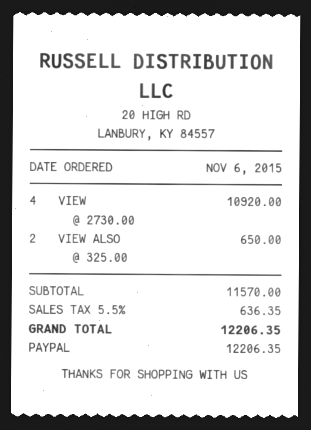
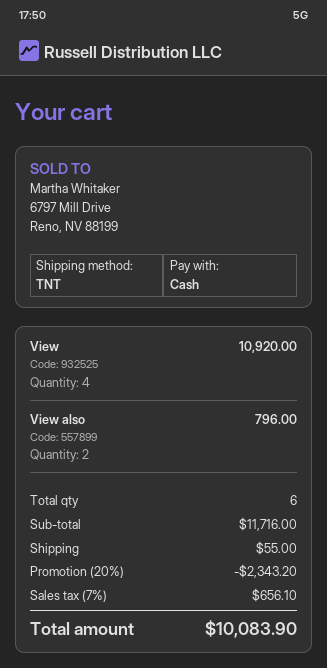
payment method: PayPal -> cash
VIEW ALSO: 2 for 650.00 -> 2 for 796.00
subtotal: 11570.00 -> 11716.00
discount: none -> 20% = 2343.20
shipping: none -> 55.00
tax: 5.5% = 636.35 -> 7% = 656.10
total: 12206.35 -> 10083.90

